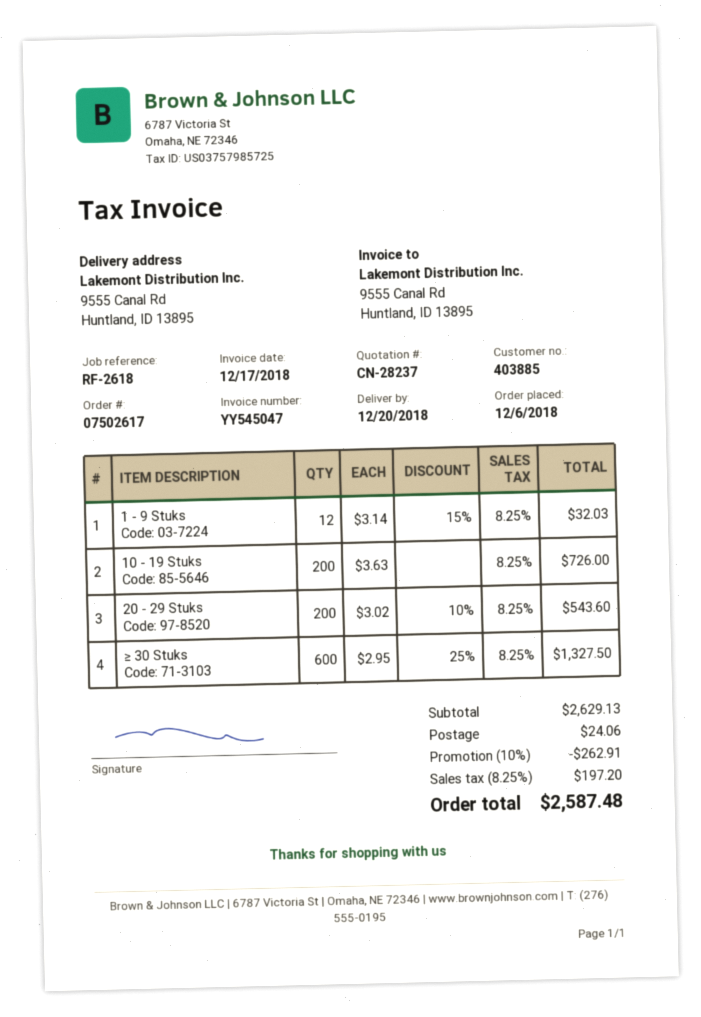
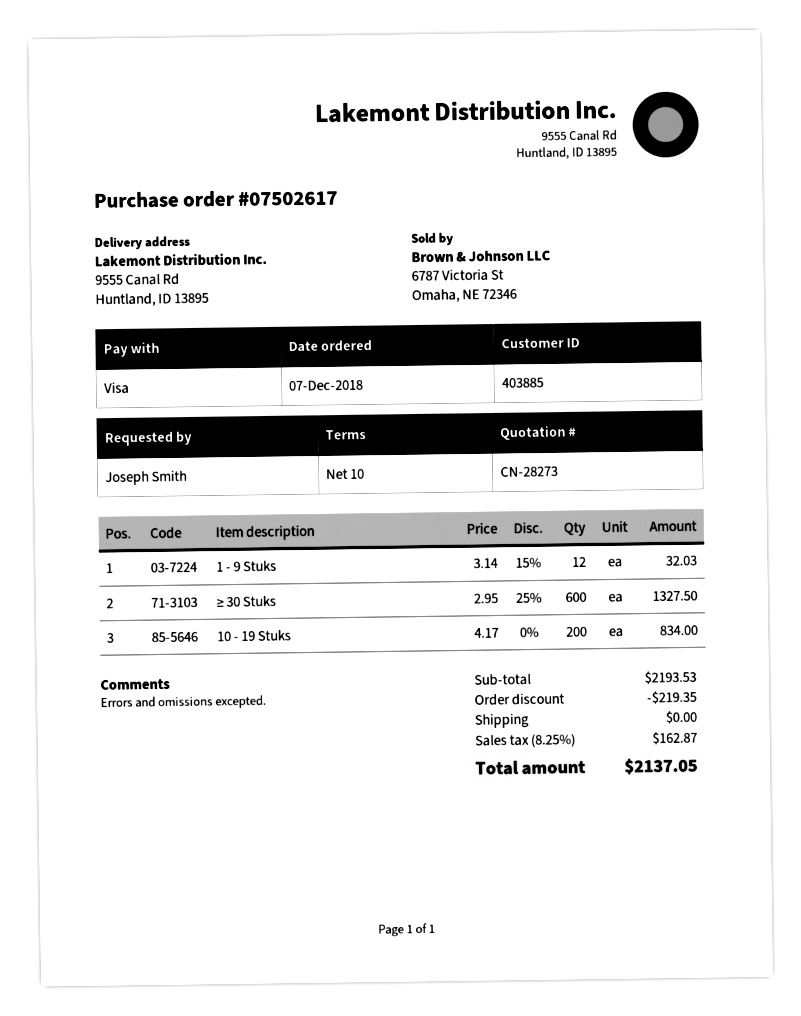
quote number: CN-28237 -> CN-28273
order date: 2018-12-06 -> 2018-12-07
10 - 19 Stuks: 200 x 3.63 = 726.00 -> 200 x 4.17 = 834.00
20 - 29 Stuks: 200 x 3.02 - 10% = 543.60 -> none
subtotal: 2629.13 -> 2193.53
discount: 262.91 -> 219.35
shipping: 24.06 -> 0.00
tax: 8.25% = 197.20 -> 8.25% = 162.87
total: 2587.48 -> 2137.05

